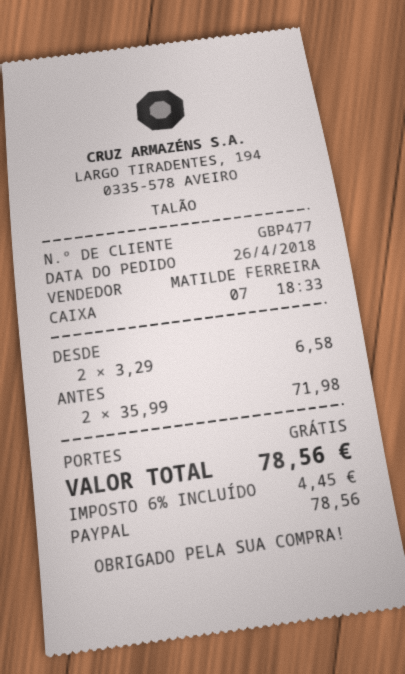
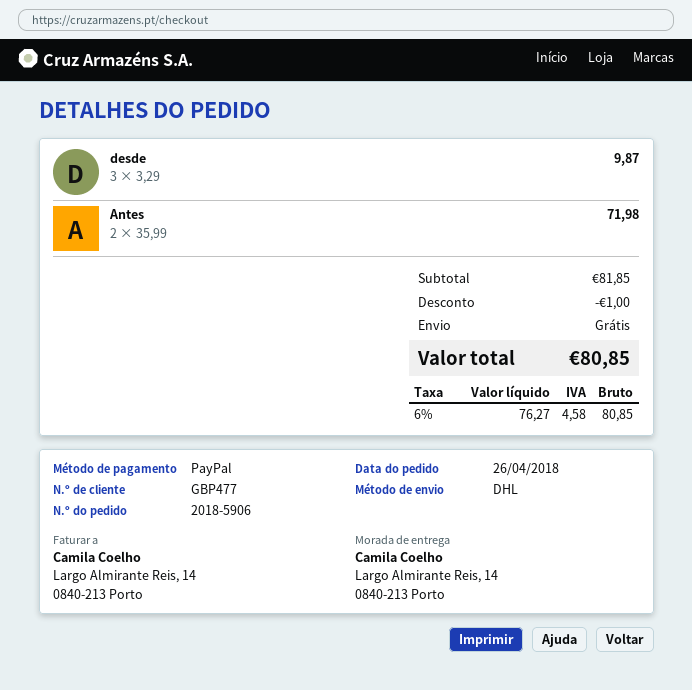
DESDE: 2 x 3.29 = 6.58 -> 3 x 3.29 = 9.87
discount: none -> 1.00
tax: 6% = 4.45 -> 6% = 4.58
total: 78.56 -> 80.85

